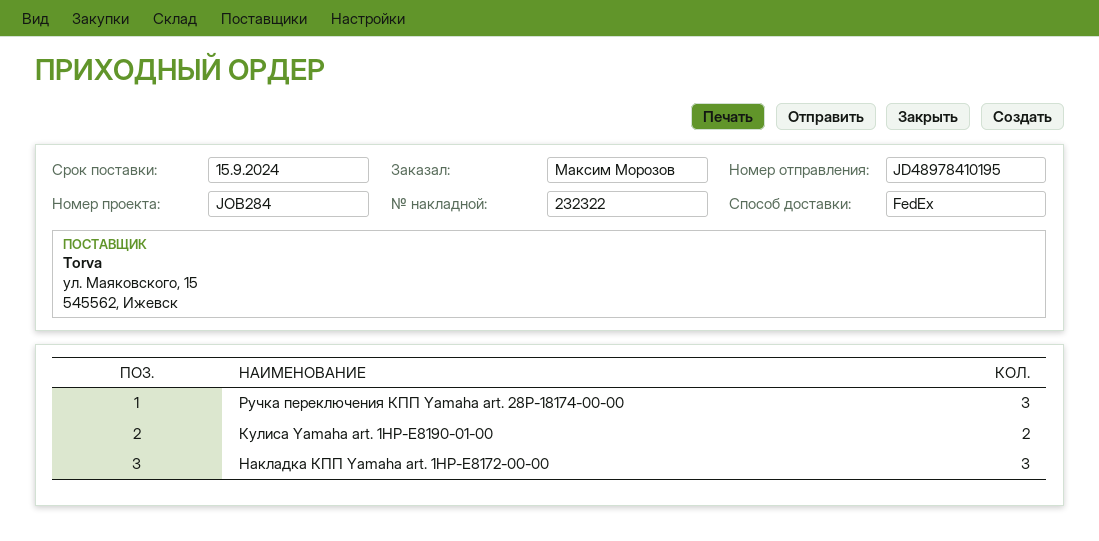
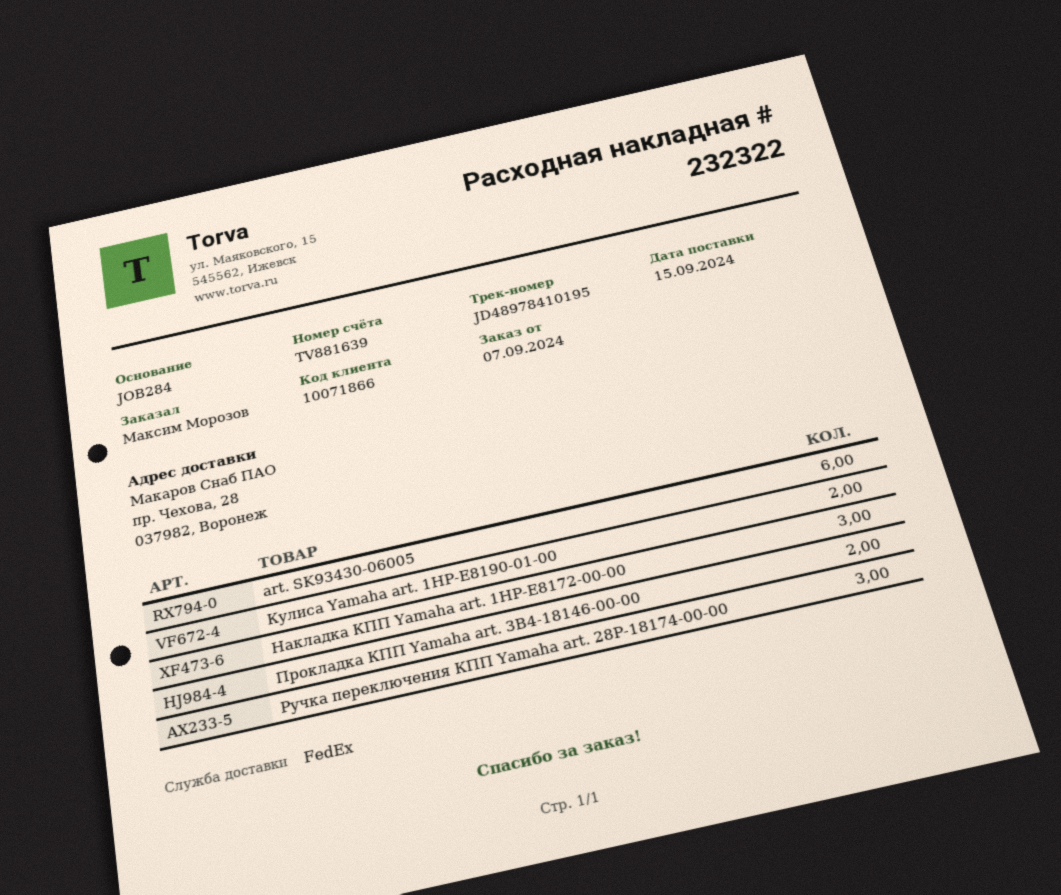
art. SK93430-06005: none -> 6
Прокладка КПП Yamaha art. 3B4-18146-00-00: none -> 2

